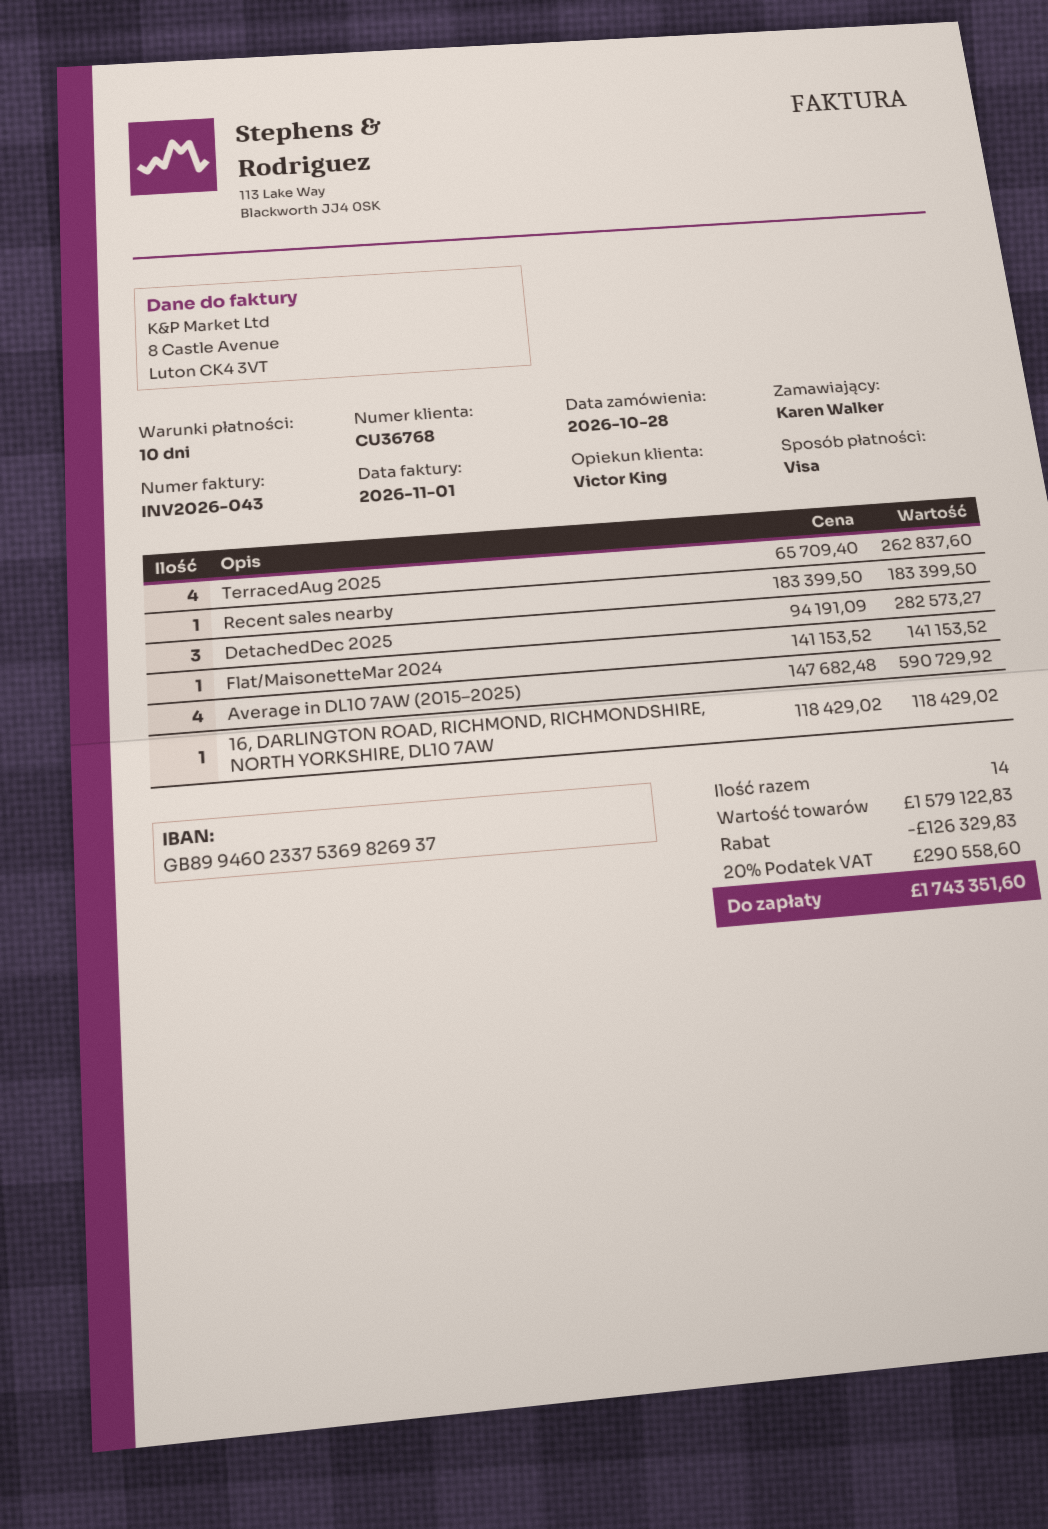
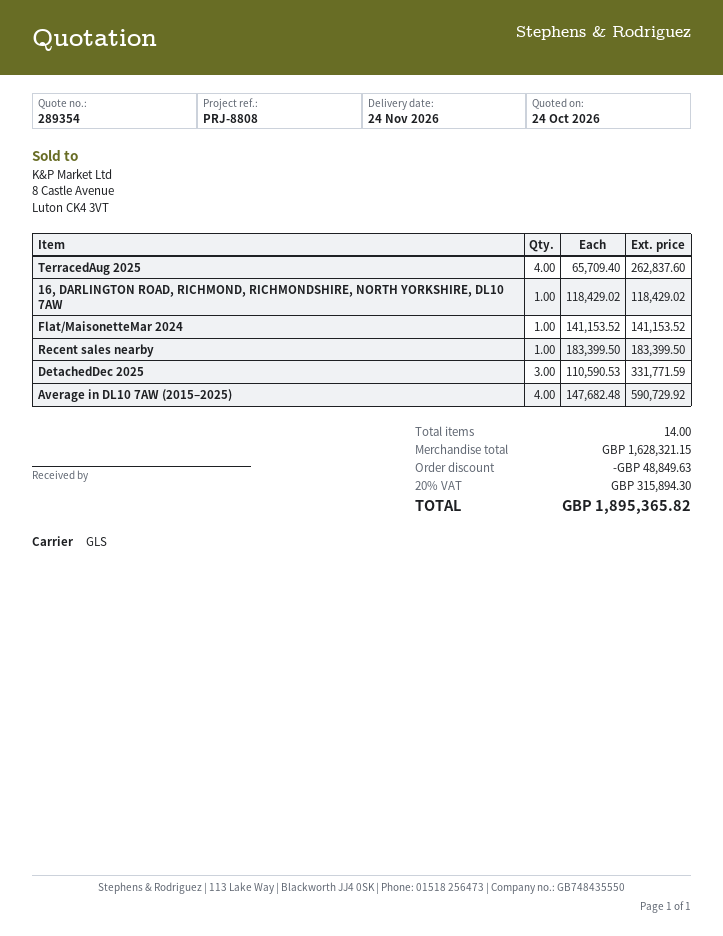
DetachedDec 2025: 3 x 94191.09 = 282573.27 -> 3 x 110590.53 = 331771.59
subtotal: 1579122.83 -> 1628321.15
discount: 126329.83 -> 48849.63
tax: 20% = 290558.60 -> 20% = 315894.30
total: 1743351.60 -> 1895365.82

